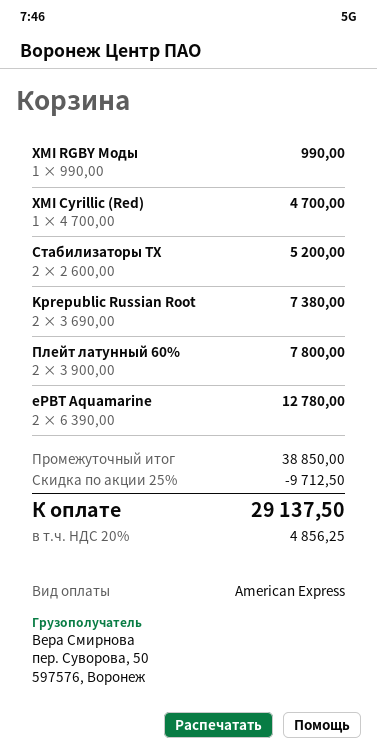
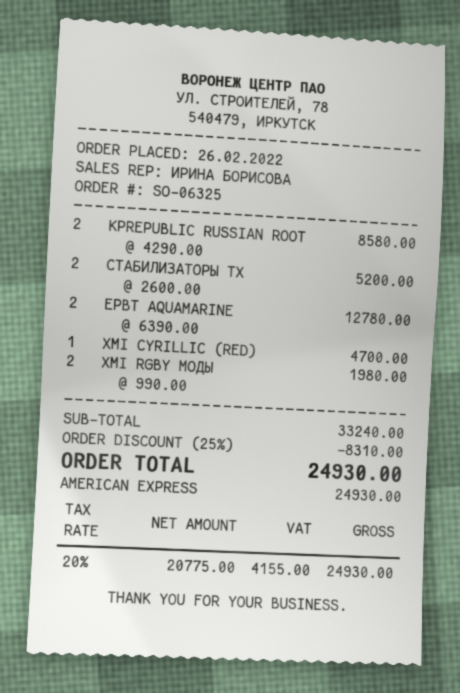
XMI RGBY Моды: 1 x 990.00 = 990.00 -> 2 x 990.00 = 1980.00
Kprepublic Russian Root: 2 x 3690.00 = 7380.00 -> 2 x 4290.00 = 8580.00
Плейт латунный 60%: 2 x 3900.00 = 7800.00 -> none
subtotal: 38850.00 -> 33240.00
discount: 25% = 9712.50 -> 25% = 8310.00
tax: 20% = 4856.25 -> 20% = 4155.00
total: 29137.50 -> 24930.00

